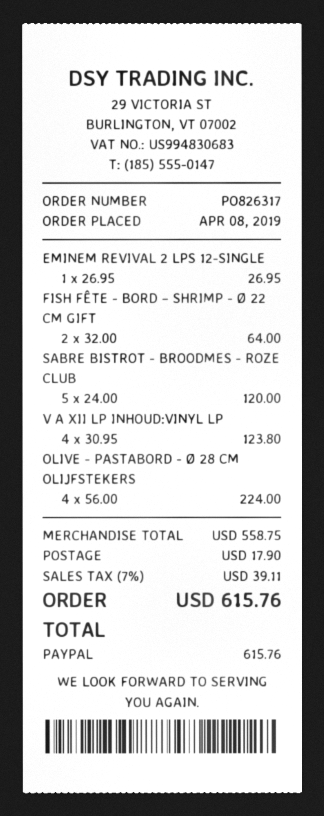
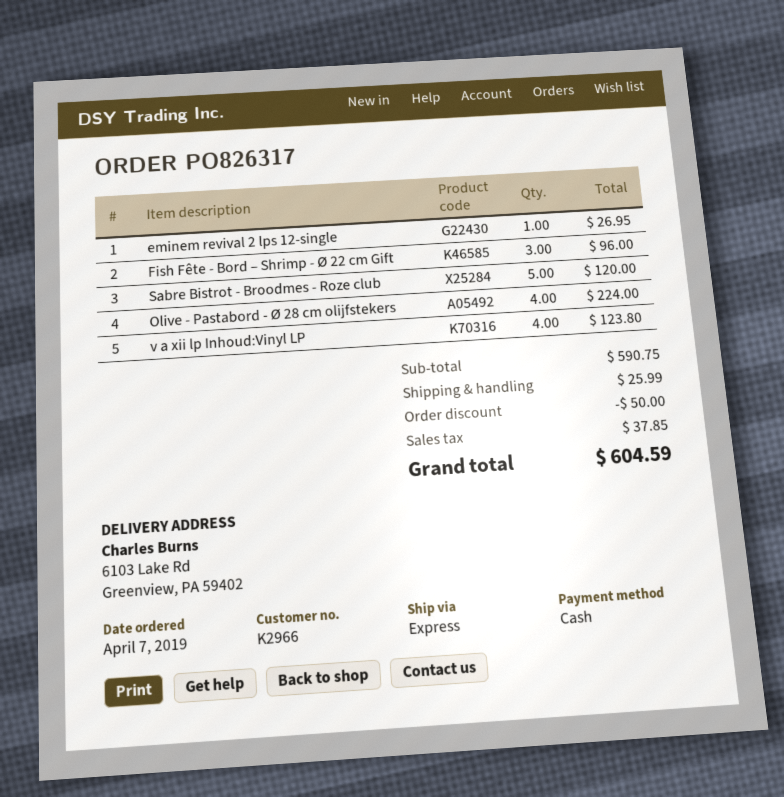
order date: 2019-04-08 -> 2019-04-07
payment method: PayPal -> cash
FISH FÊTE - BORD – SHRIMP - Ø 22 CM GIFT: 2 for 64.00 -> 3 for 96.00
subtotal: 558.75 -> 590.75
discount: none -> 50.00
shipping: 17.90 -> 25.99
tax: 39.11 -> 37.85
total: 615.76 -> 604.59

